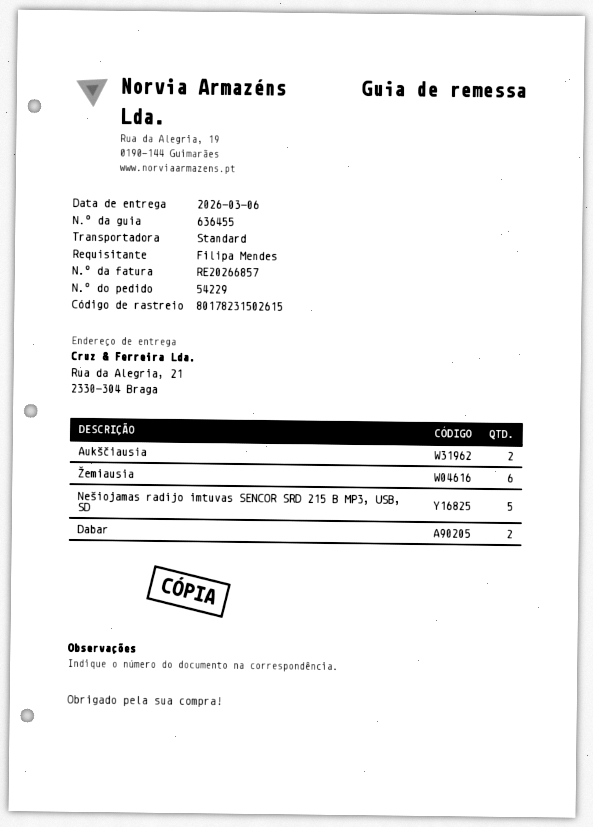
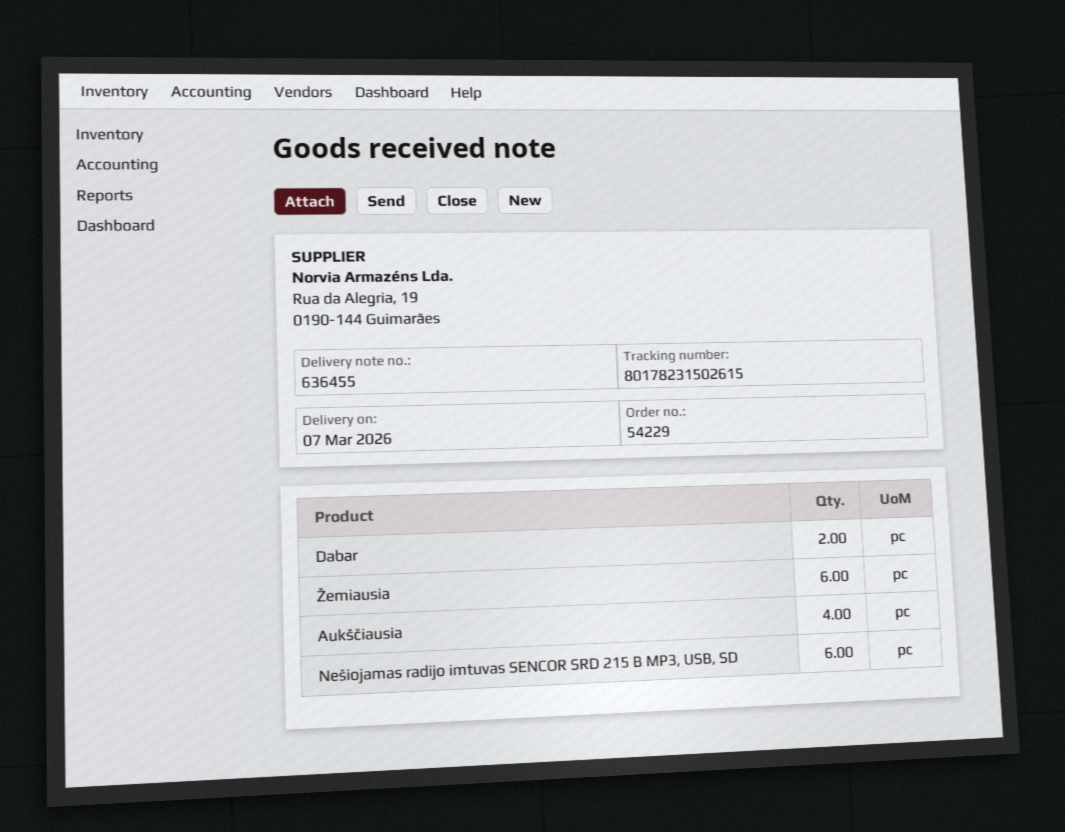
delivery date: 2026-03-06 -> 2026-03-07
Aukščiausia: 2 -> 4
Nešiojamas radijo imtuvas SENCOR SRD 215 B MP3, USB, SD: 5 -> 6

